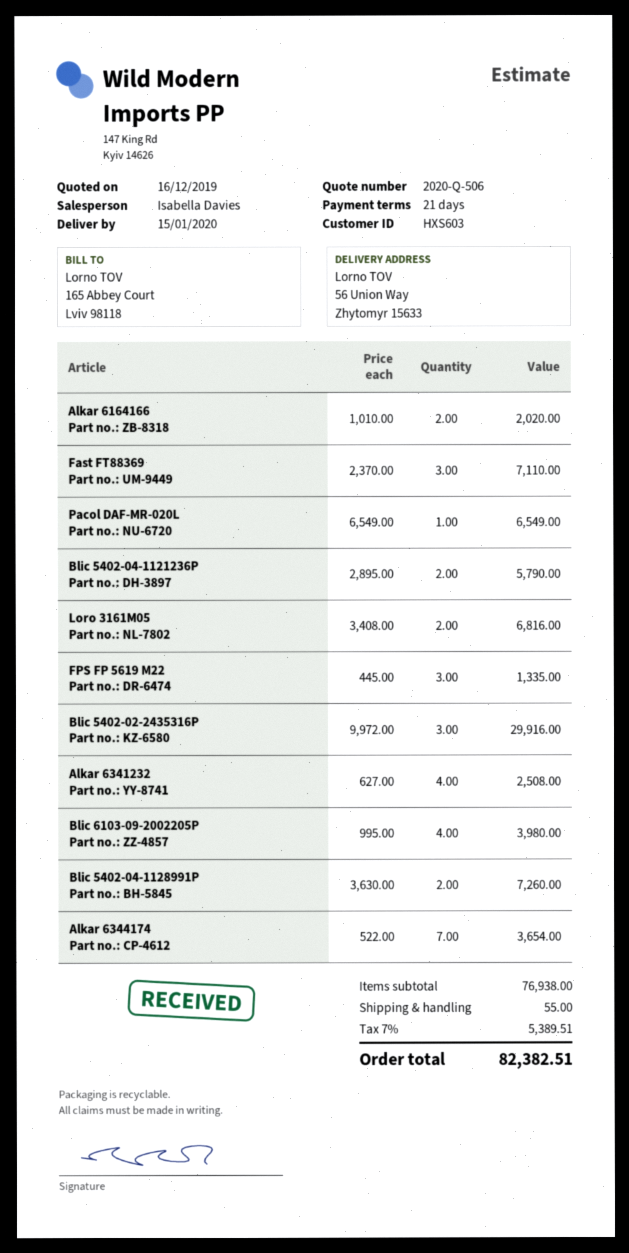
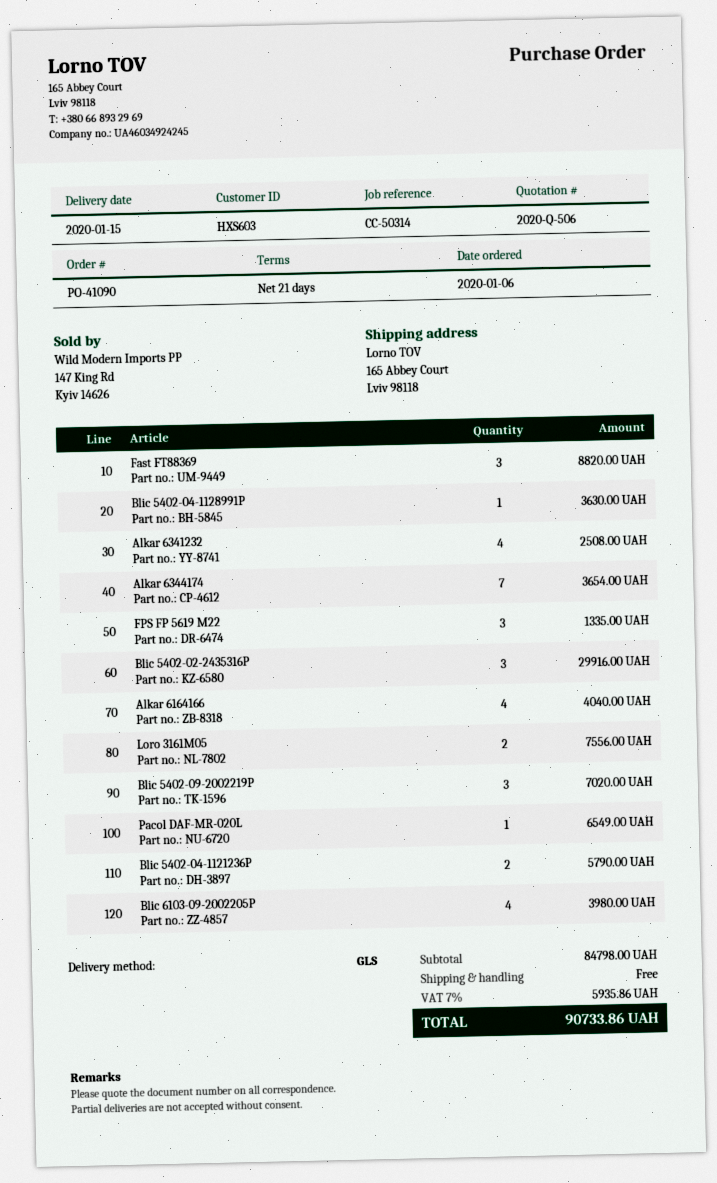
ship to: 56 Union Way, Zhytomyr 15633 -> 165 Abbey Court, Lviv 98118
Alkar 6164166: 2 for 2020.00 -> 4 for 4040.00
Fast FT88369: 3 for 7110.00 -> 3 for 8820.00
Loro 3161M05: 2 for 6816.00 -> 2 for 7556.00
Blic 5402-04-1128991P: 2 for 7260.00 -> 1 for 3630.00
Blic 5402-09-2002219P: none -> 3 for 7020.00
subtotal: 76938.00 -> 84798.00
shipping: 55.00 -> 0.00
tax: 7% = 5389.51 -> 7% = 5935.86
total: 82382.51 -> 90733.86

